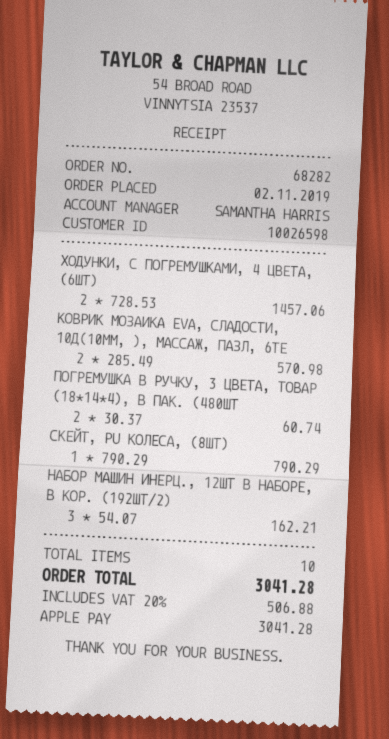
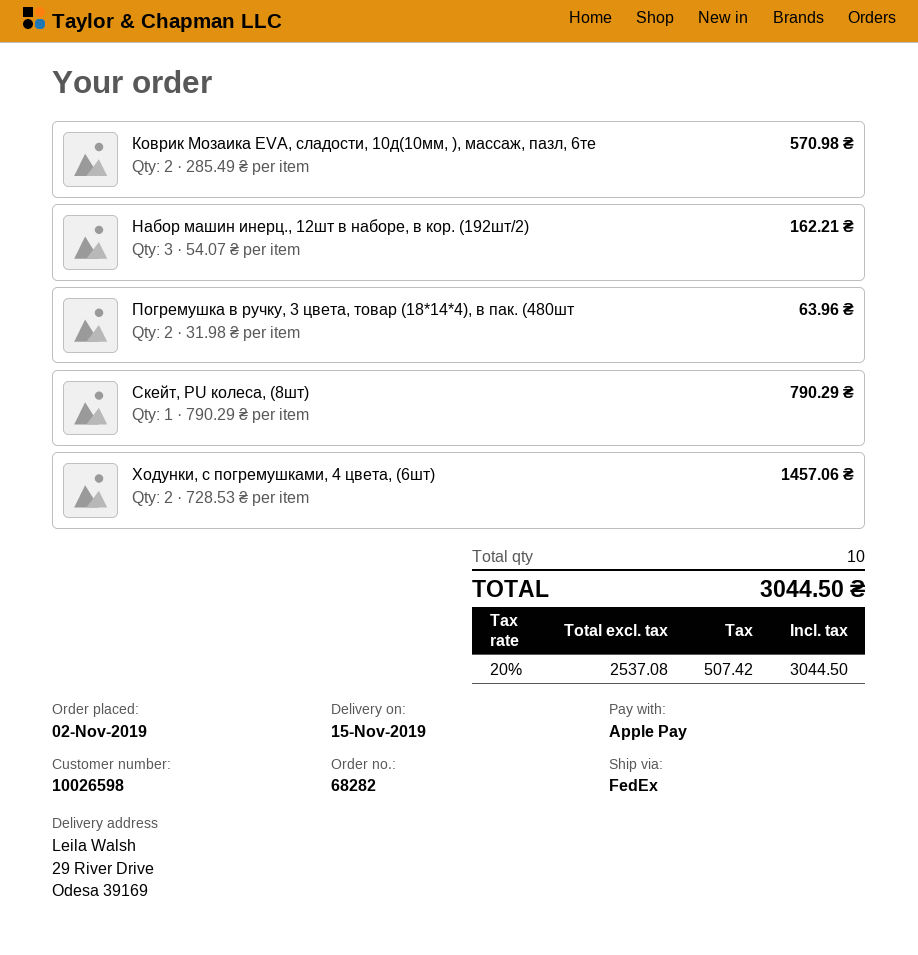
ПОГРЕМУШКА В РУЧКУ, 3 ЦВЕТА, ТОВАР (18*14*4), В ПАК. (480ШТ: 2 x 30.37 = 60.74 -> 2 x 31.98 = 63.96
tax: 20% = 506.88 -> 20% = 507.42
total: 3041.28 -> 3044.50

